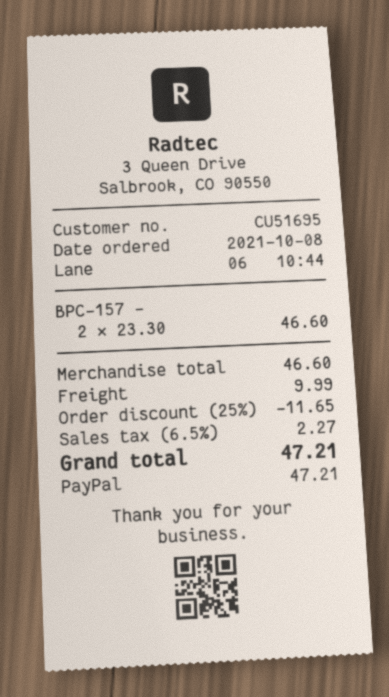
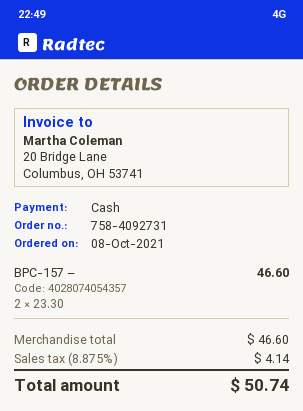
payment method: PayPal -> cash
discount: 25% = 11.65 -> none
shipping: 9.99 -> none
tax: 6.5% = 2.27 -> 8.875% = 4.14
total: 47.21 -> 50.74

